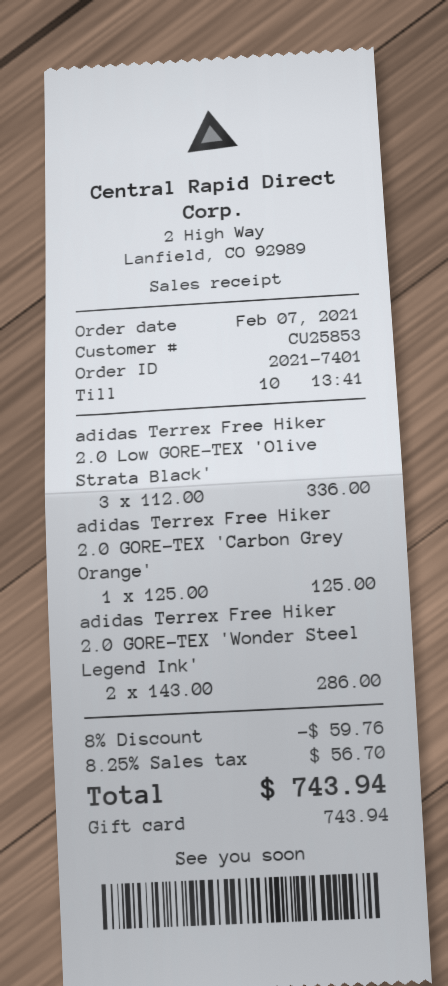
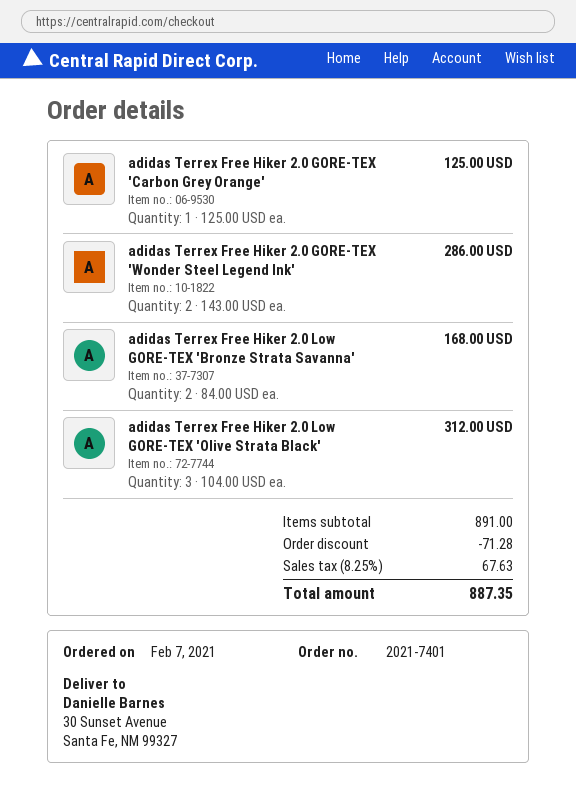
adidas Terrex Free Hiker 2.0 Low GORE-TEX 'Olive Strata Black': 3 x 112.00 = 336.00 -> 3 x 104.00 = 312.00
adidas Terrex Free Hiker 2.0 Low GORE-TEX 'Bronze Strata Savanna': none -> 2 x 84.00 = 168.00
discount: 59.76 -> 71.28
tax: 8.25% = 56.70 -> 8.25% = 67.63
total: 743.94 -> 887.35

